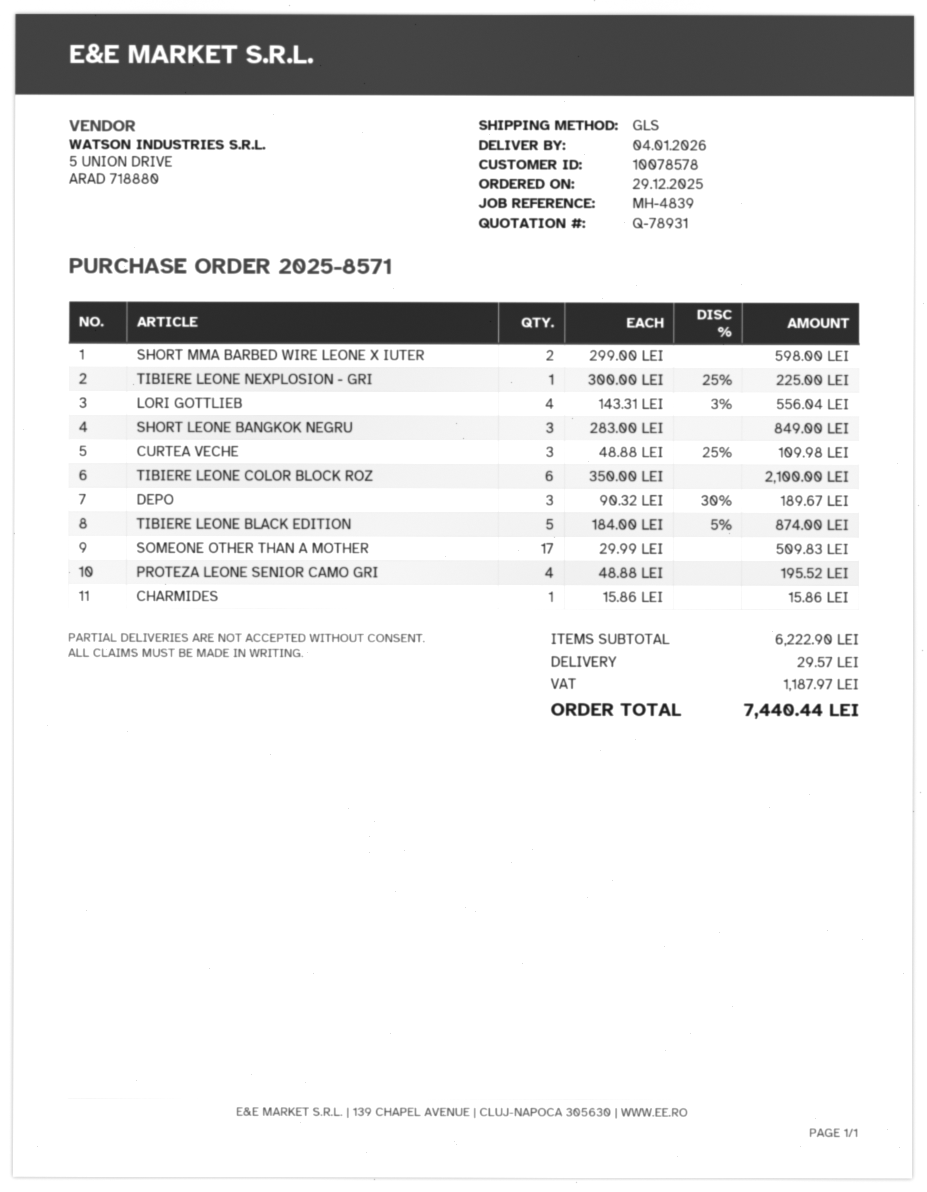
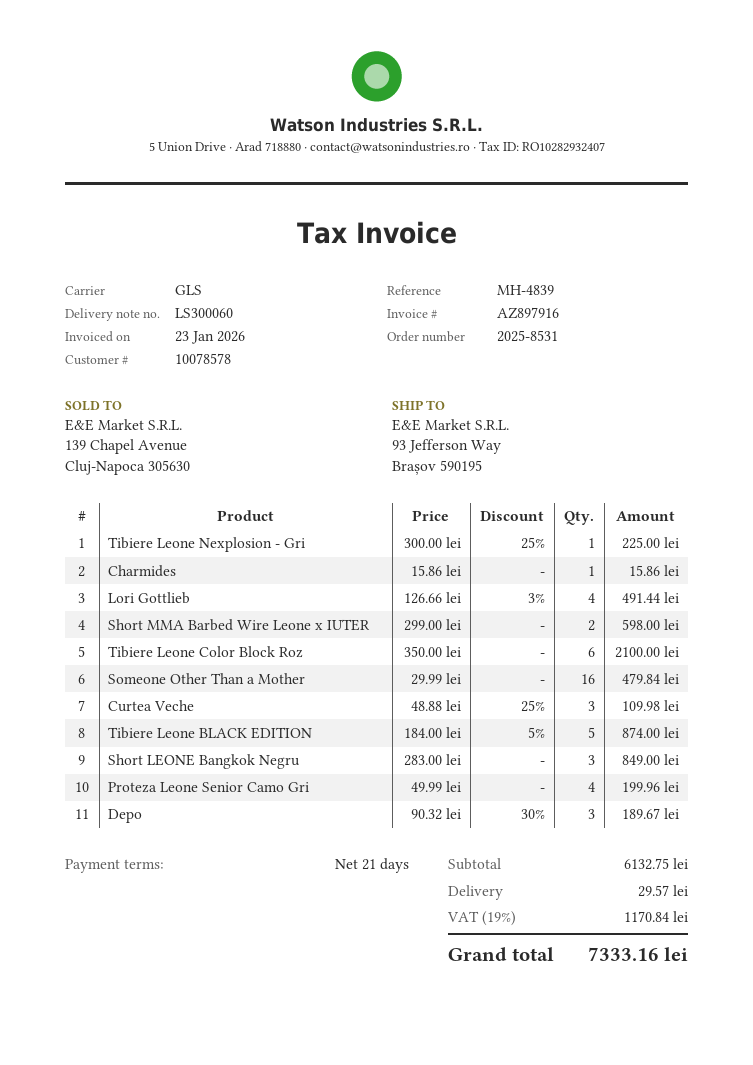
order number: 2025-8571 -> 2025-8531
LORI GOTTLIEB: 4 x 143.31 - 3% = 556.04 -> 4 x 126.66 - 3% = 491.44
SOMEONE OTHER THAN A MOTHER: 17 x 29.99 = 509.83 -> 16 x 29.99 = 479.84
PROTEZA LEONE SENIOR CAMO GRI: 4 x 48.88 = 195.52 -> 4 x 49.99 = 199.96
subtotal: 6222.90 -> 6132.75
tax: 1187.97 -> 1170.84
total: 7440.44 -> 7333.16

